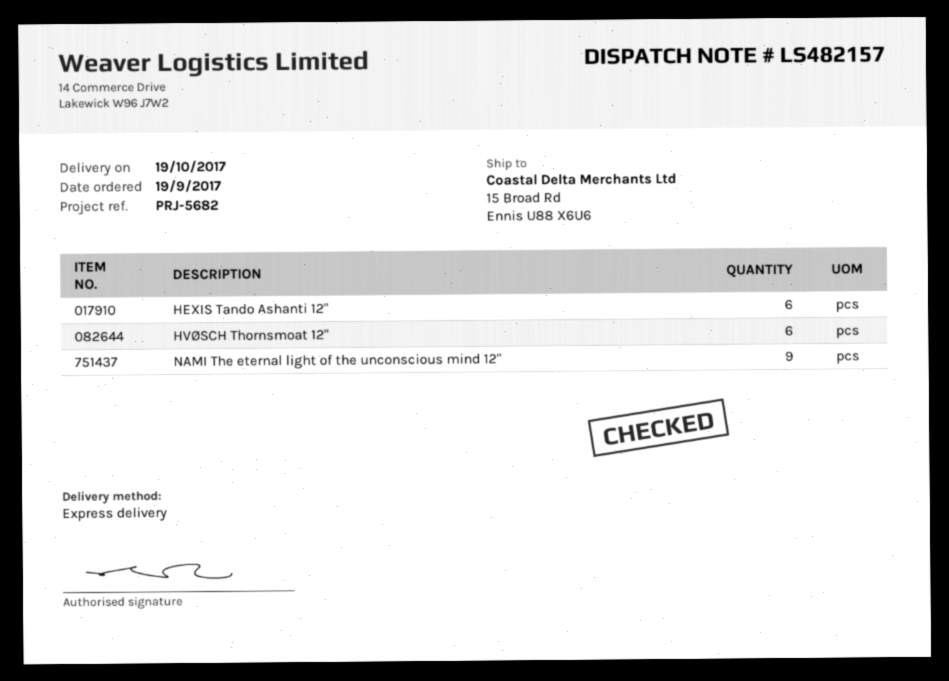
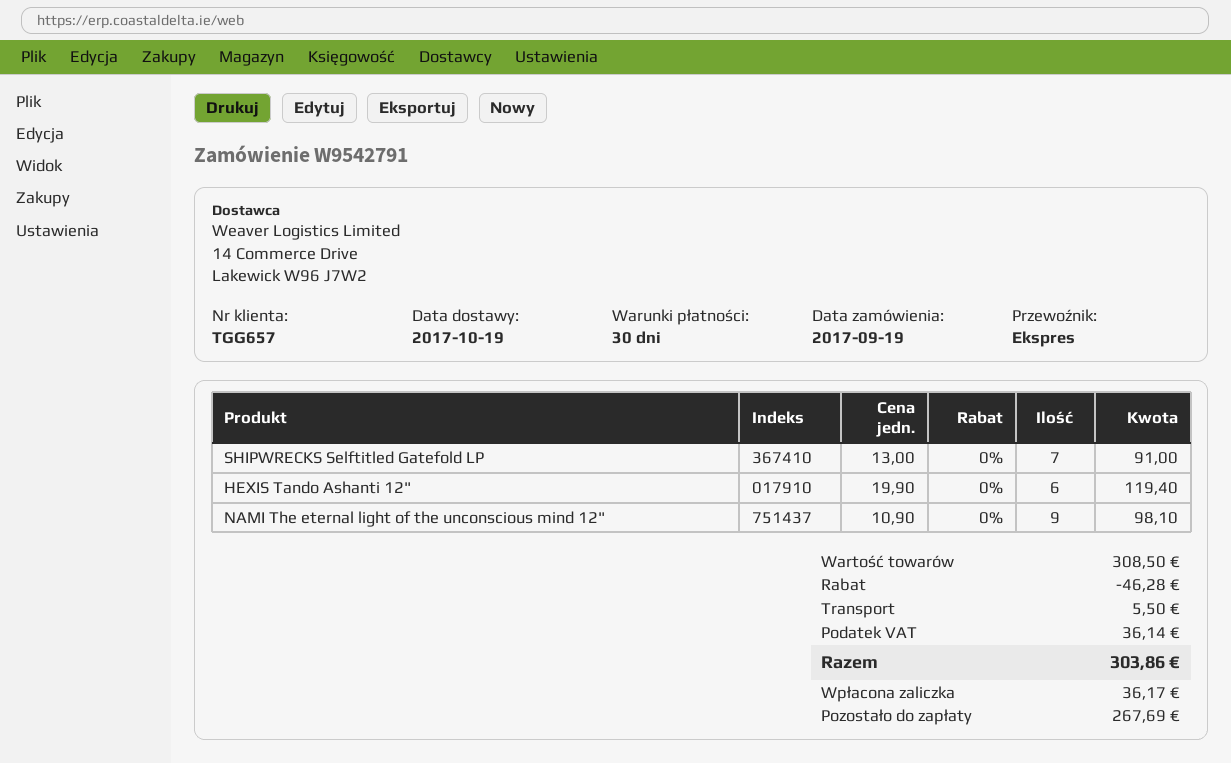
HVØSCH Thornsmoat 12": 6 -> none
SHIPWRECKS Selftitled Gatefold LP: none -> 7

